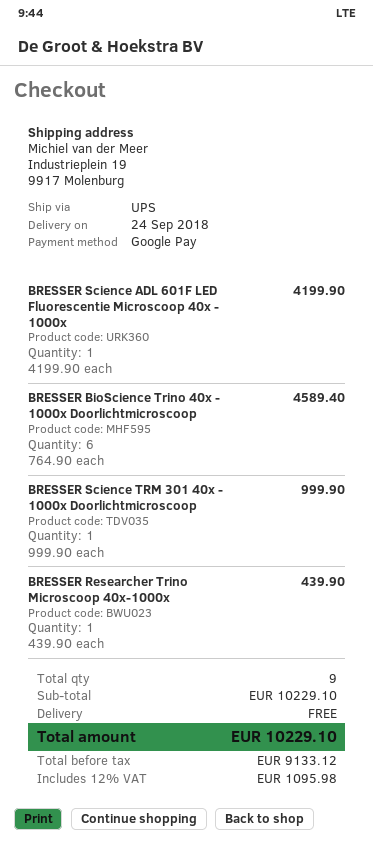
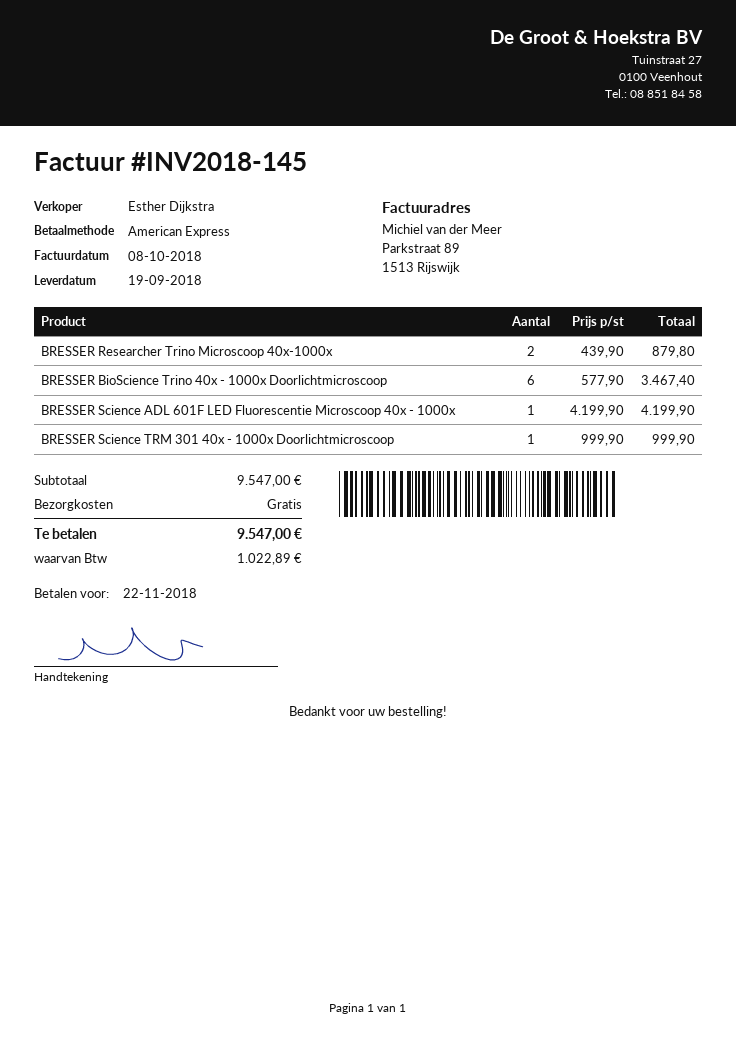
delivery date: 2018-09-24 -> 2018-09-19
payment method: Google Pay -> American Express
BRESSER BioScience Trino 40x - 1000x Doorlichtmicroscoop: 6 x 764.90 = 4589.40 -> 6 x 577.90 = 3467.40
BRESSER Researcher Trino Microscoop 40x-1000x: 1 x 439.90 = 439.90 -> 2 x 439.90 = 879.80
subtotal: 10229.10 -> 9547.00
tax: 1095.98 -> 1022.89
total: 10229.10 -> 9547.00

